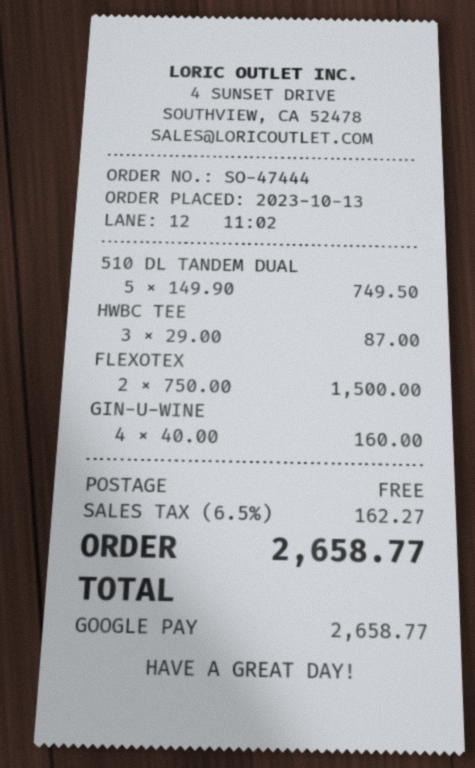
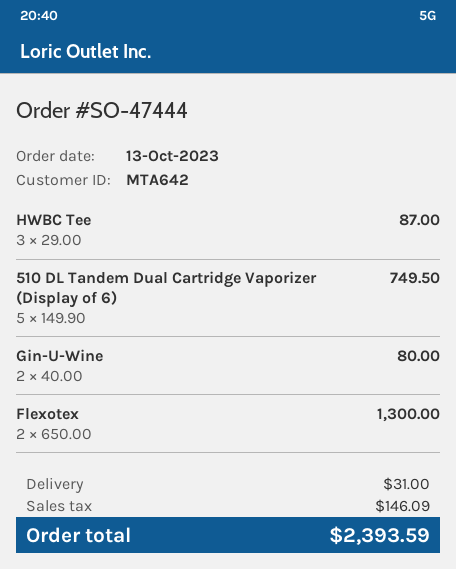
FLEXOTEX: 2 x 750.00 = 1500.00 -> 2 x 650.00 = 1300.00
GIN-U-WINE: 4 x 40.00 = 160.00 -> 2 x 40.00 = 80.00
shipping: 0.00 -> 31.00
tax: 162.27 -> 146.09
total: 2658.77 -> 2393.59

